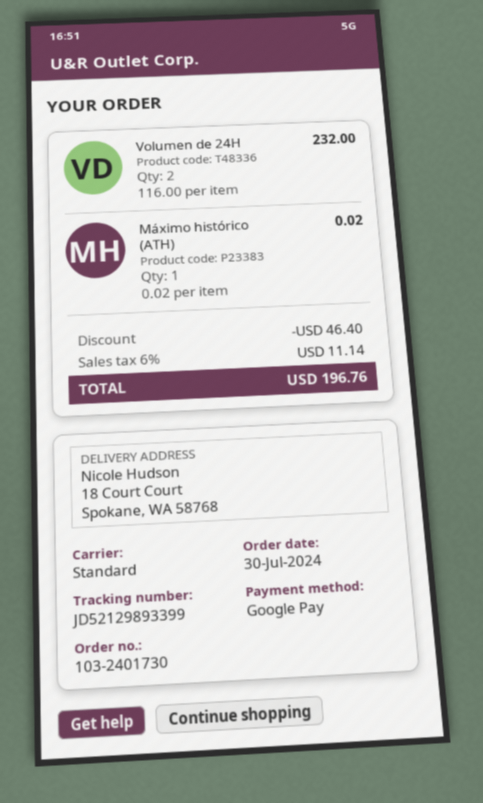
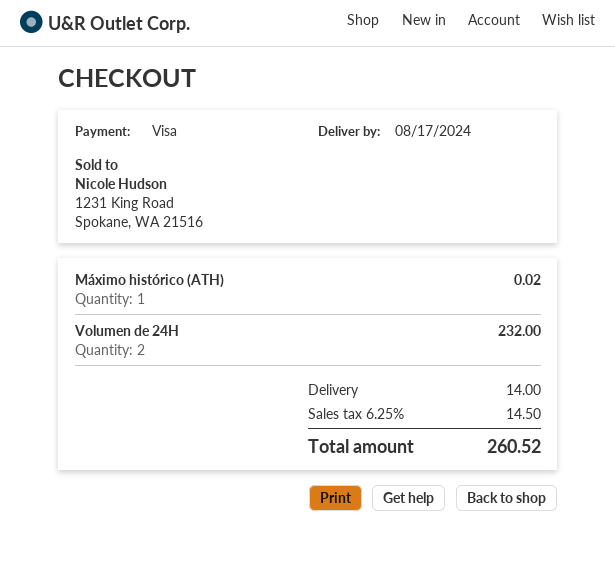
payment method: Google Pay -> Visa
discount: 46.40 -> none
shipping: none -> 14.00
tax: 6% = 11.14 -> 6.25% = 14.50
total: 196.76 -> 260.52

